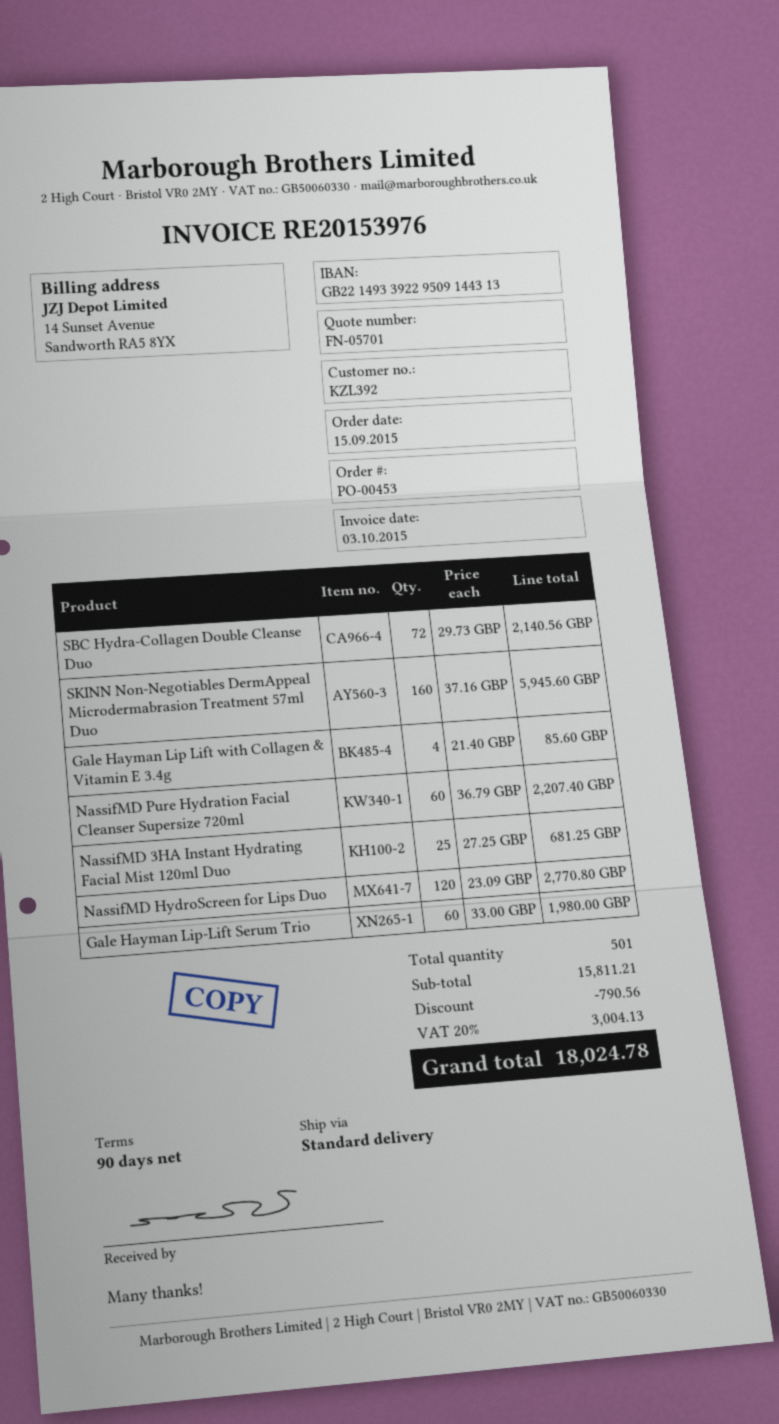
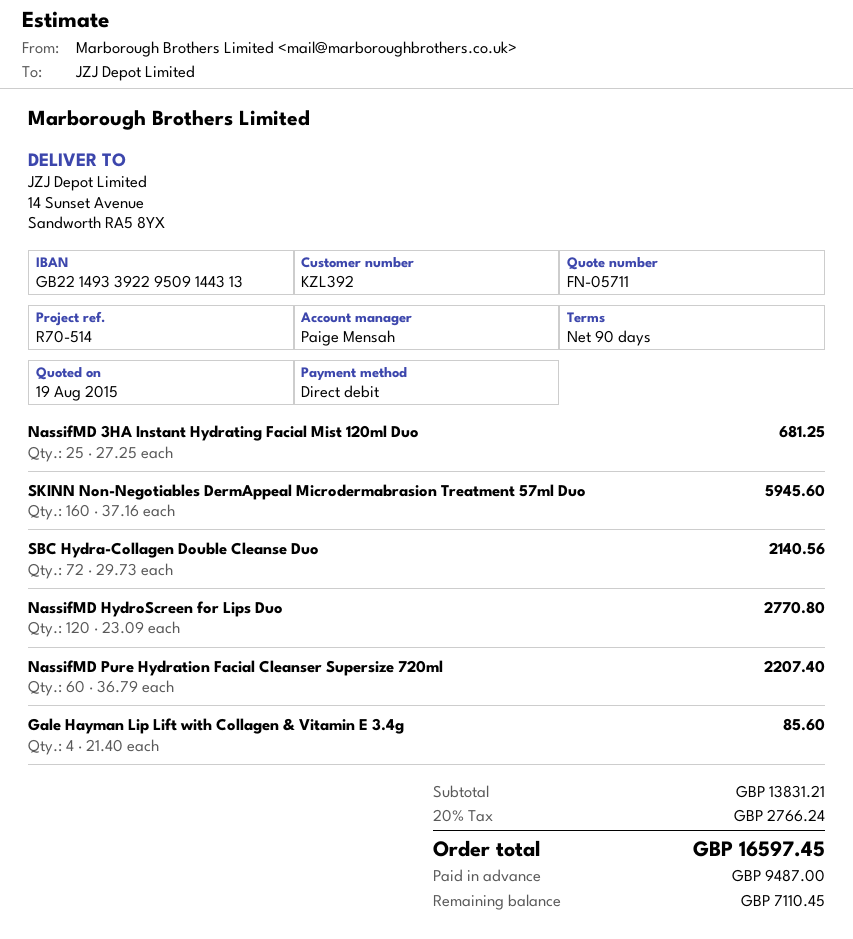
quote number: FN-05701 -> FN-05711
Gale Hayman Lip-Lift Serum Trio: 60 x 33.00 = 1980.00 -> none
subtotal: 15811.21 -> 13831.21
discount: 790.56 -> none
tax: 20% = 3004.13 -> 20% = 2766.24
total: 18024.78 -> 16597.45

